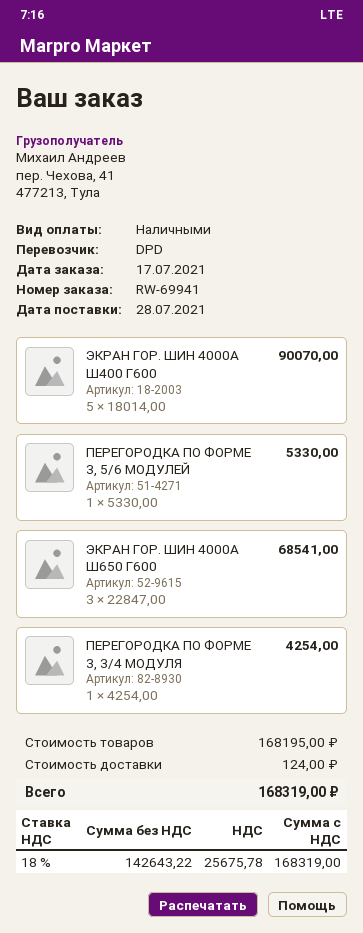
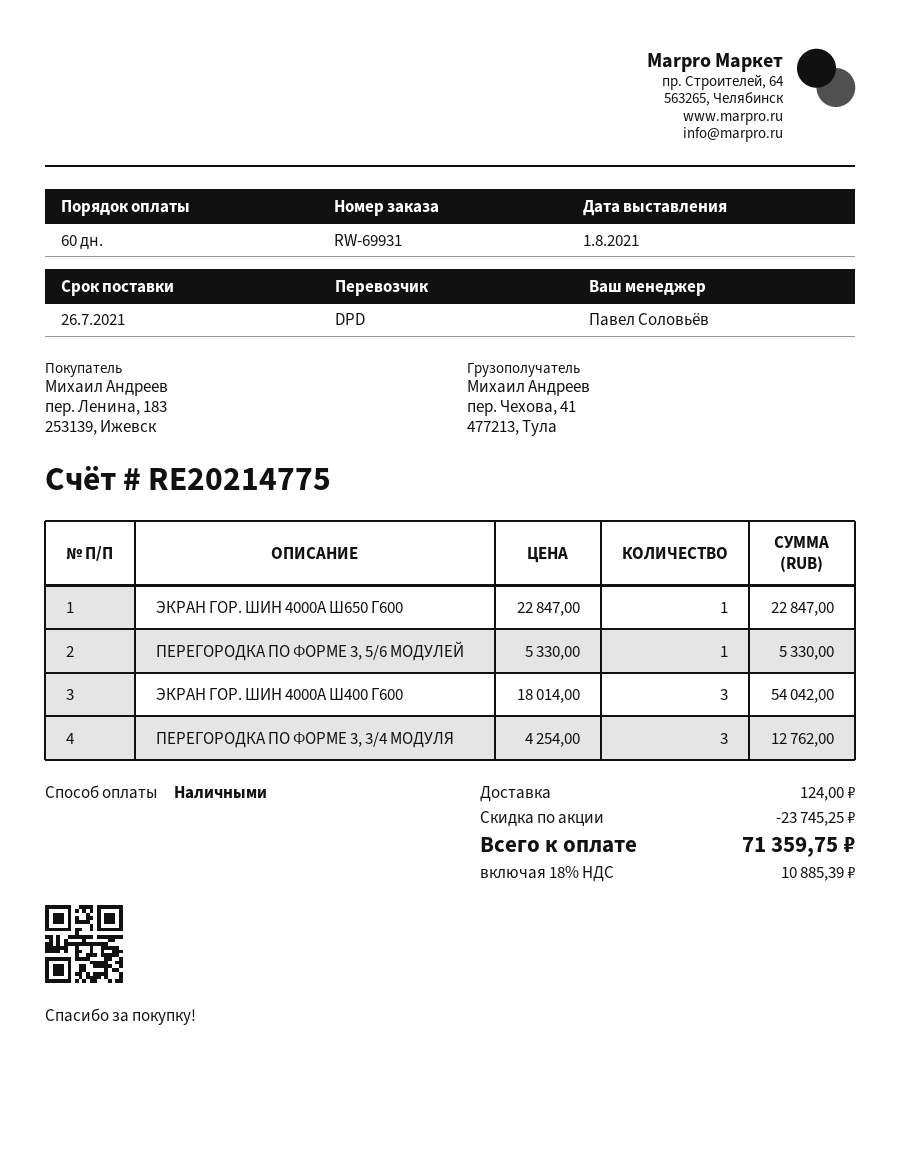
order number: RW-69941 -> RW-69931
delivery date: 2021-07-28 -> 2021-07-26
ЭКРАН ГОР. ШИН 4000A Ш400 Г600: 5 x 18014.00 = 90070.00 -> 3 x 18014.00 = 54042.00
ЭКРАН ГОР. ШИН 4000A Ш650 Г600: 3 x 22847.00 = 68541.00 -> 1 x 22847.00 = 22847.00
ПЕРЕГОРОДКА ПО ФОРМЕ 3, 3/4 МОДУЛЯ: 1 x 4254.00 = 4254.00 -> 3 x 4254.00 = 12762.00
discount: none -> 23745.25
tax: 18% = 25675.78 -> 18% = 10885.39
total: 168319.00 -> 71359.75

